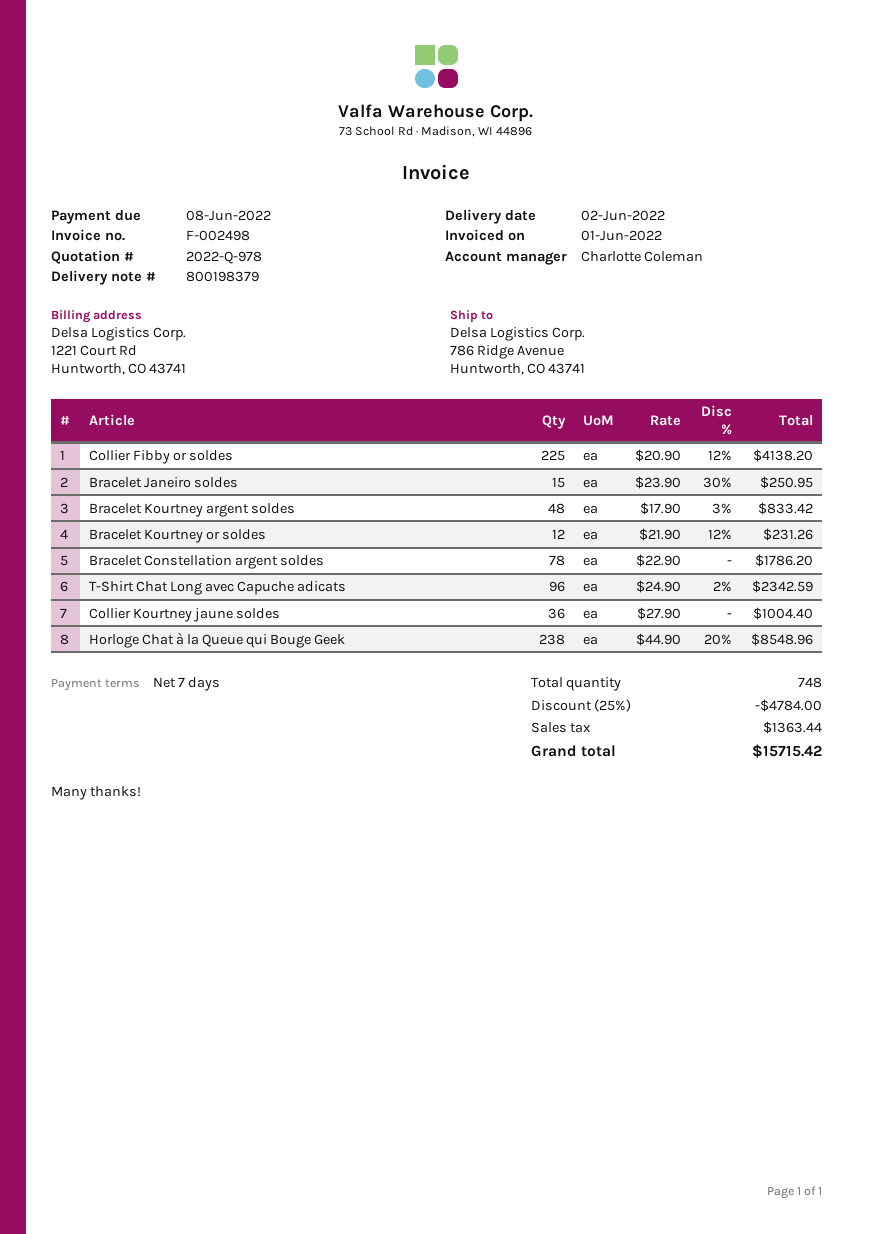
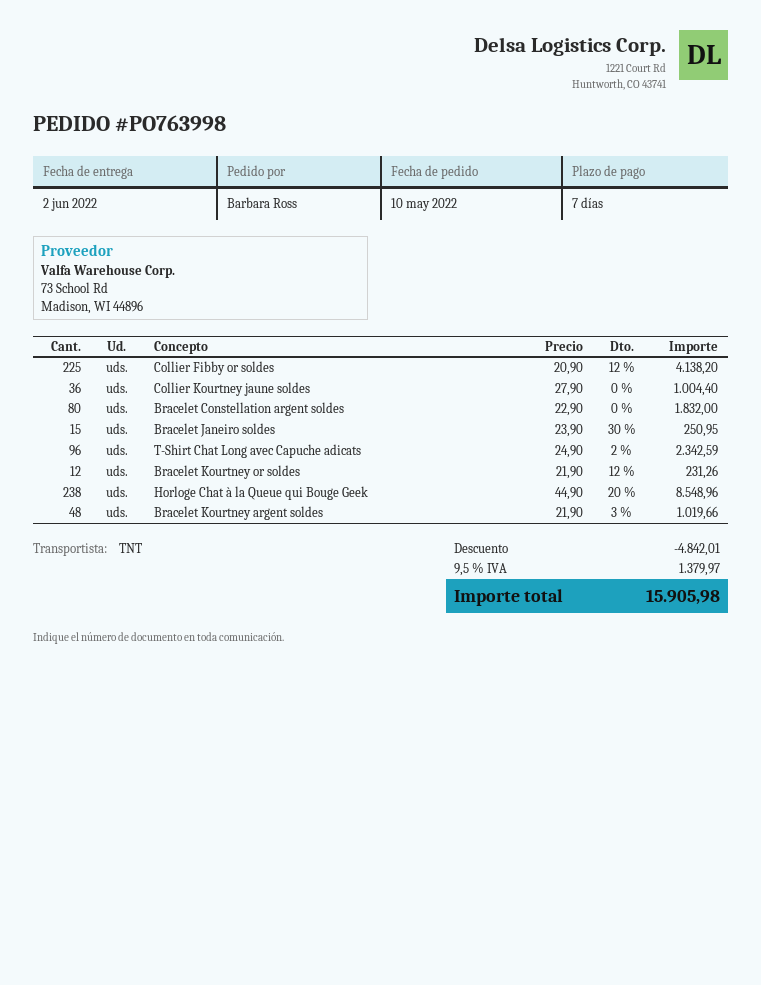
Bracelet Kourtney argent soldes: 48 x 17.90 - 3% = 833.42 -> 48 x 21.90 - 3% = 1019.66
Bracelet Constellation argent soldes: 78 x 22.90 = 1786.20 -> 80 x 22.90 = 1832.00
discount: 4784.00 -> 4842.01
tax: 1363.44 -> 1379.97
total: 15715.42 -> 15905.98

